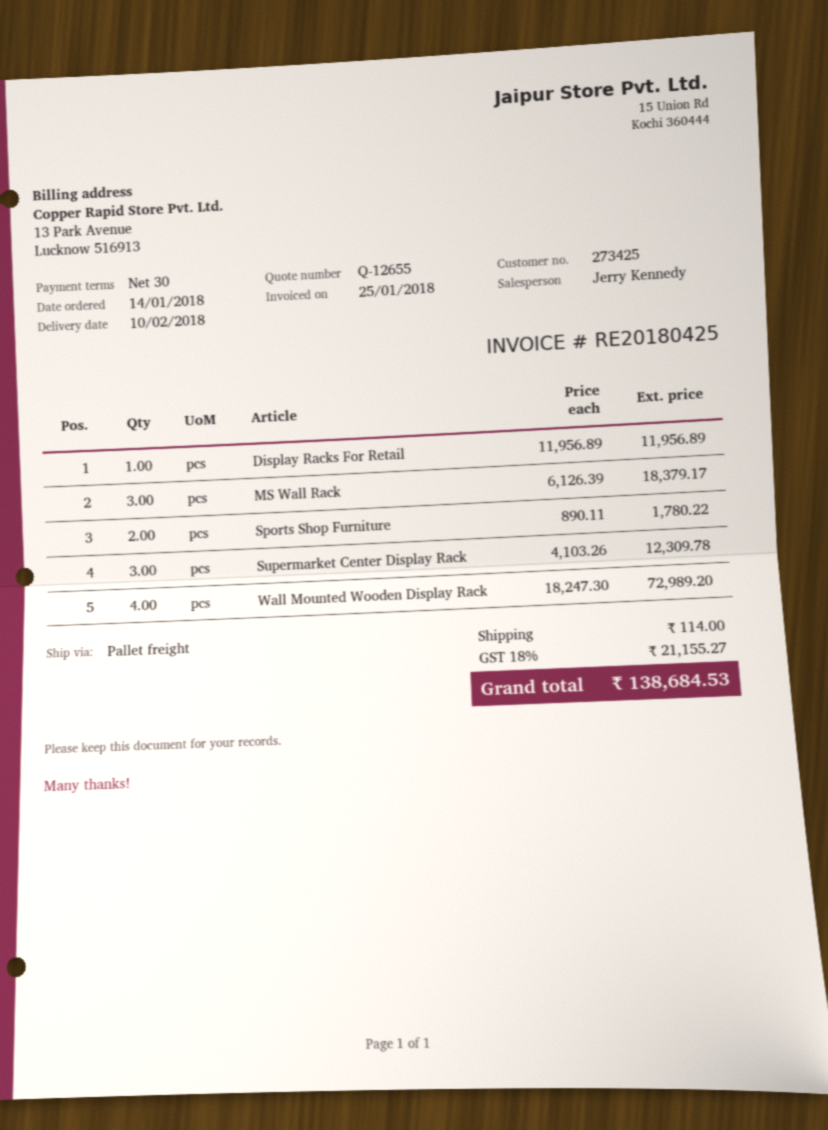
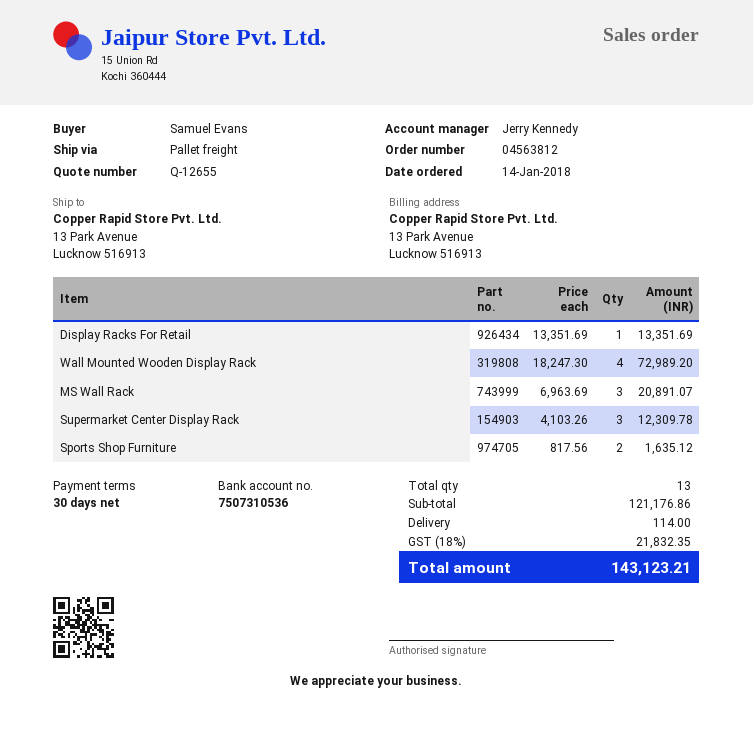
Display Racks For Retail: 1 x 11956.89 = 11956.89 -> 1 x 13351.69 = 13351.69
MS Wall Rack: 3 x 6126.39 = 18379.17 -> 3 x 6963.69 = 20891.07
Sports Shop Furniture: 2 x 890.11 = 1780.22 -> 2 x 817.56 = 1635.12
tax: 18% = 21155.27 -> 18% = 21832.35
total: 138684.53 -> 143123.21

